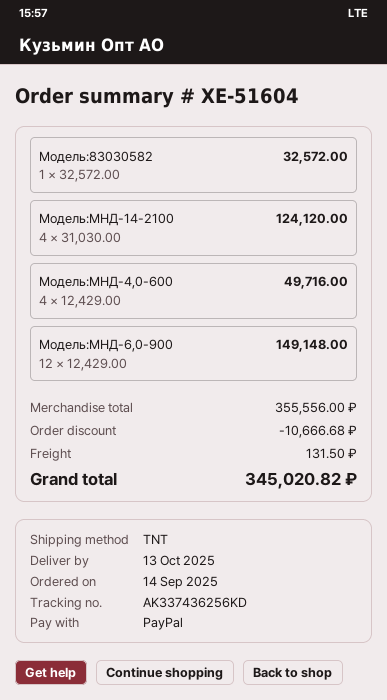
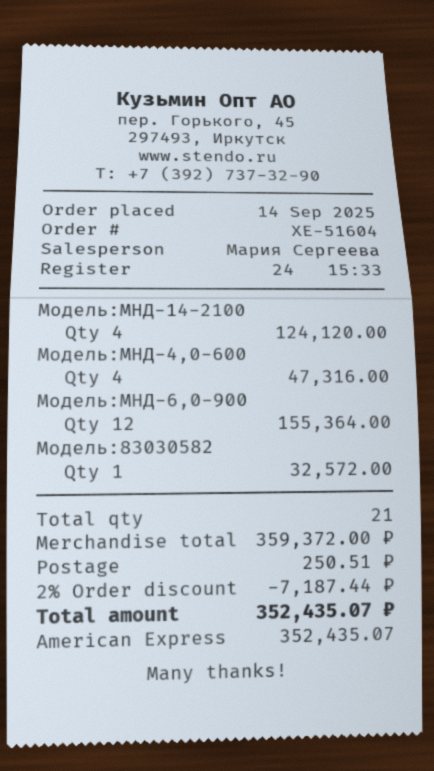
payment method: PayPal -> American Express
Модель:МНД-4,0-600: 4 for 49716.00 -> 4 for 47316.00
Модель:МНД-6,0-900: 12 for 149148.00 -> 12 for 155364.00
subtotal: 355556.00 -> 359372.00
discount: 10666.68 -> 7187.44
shipping: 131.50 -> 250.51
total: 345020.82 -> 352435.07

